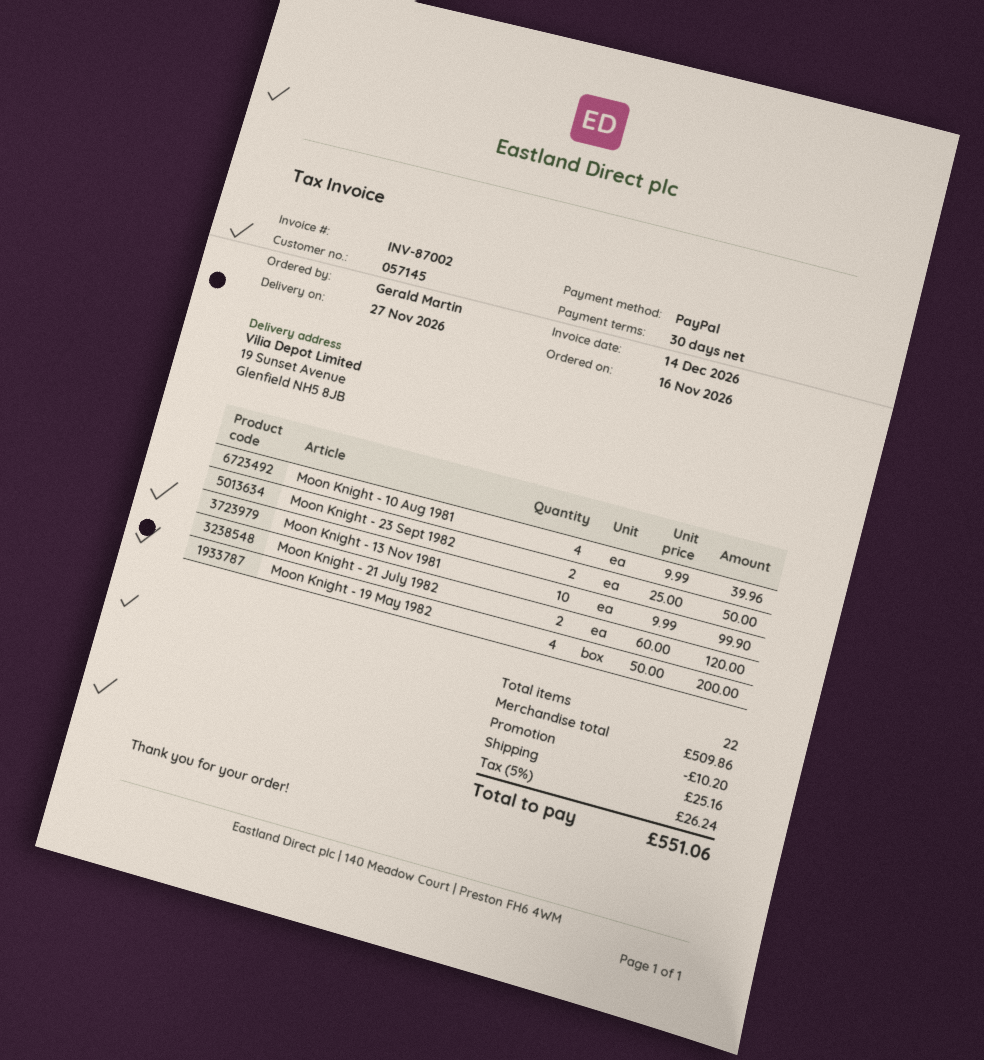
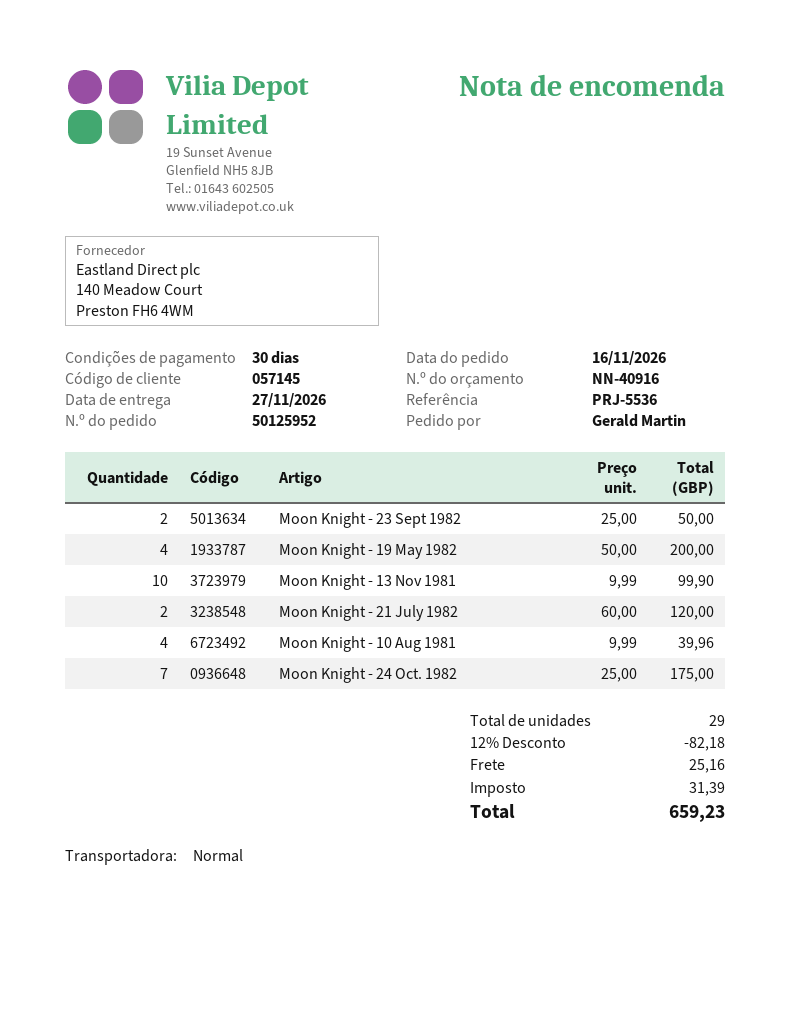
Moon Knight - 24 Oct. 1982: none -> 7 x 25.00 = 175.00
total quantity: 22 -> 29
discount: 10.20 -> 82.18
tax: 26.24 -> 31.39
total: 551.06 -> 659.23

